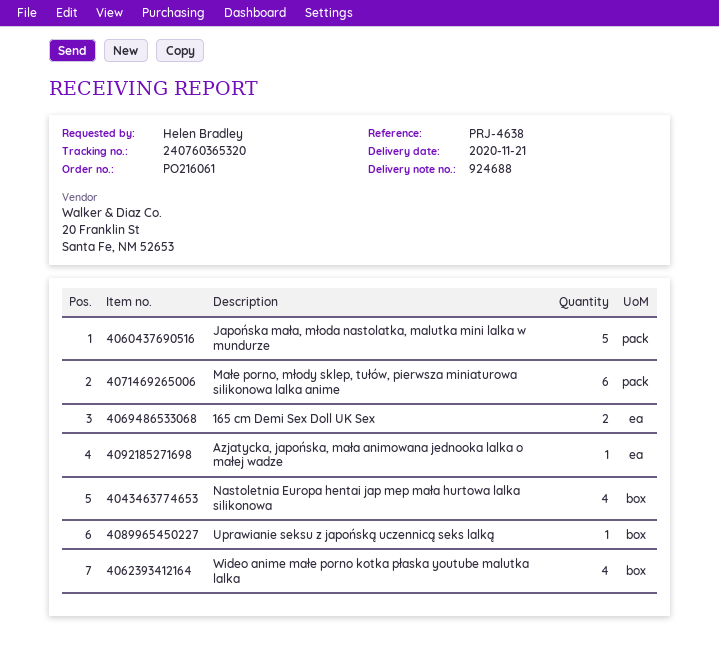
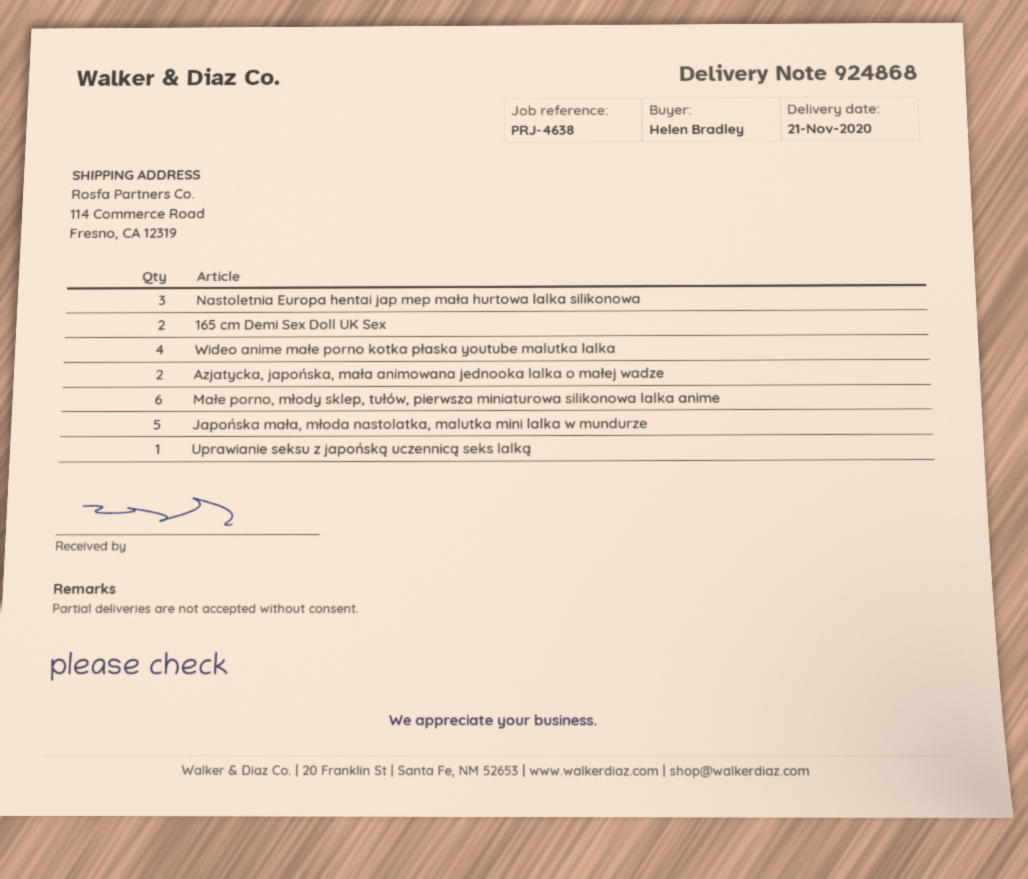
delivery note number: 924688 -> 924868
Azjatycka, japońska, mała animowana jednooka lalka o małej wadze: 1 -> 2
Nastoletnia Europa hentai jap mep mała hurtowa lalka silikonowa: 4 -> 3

